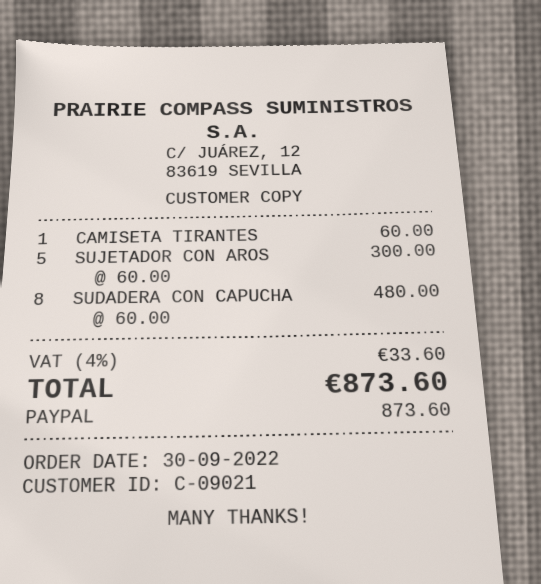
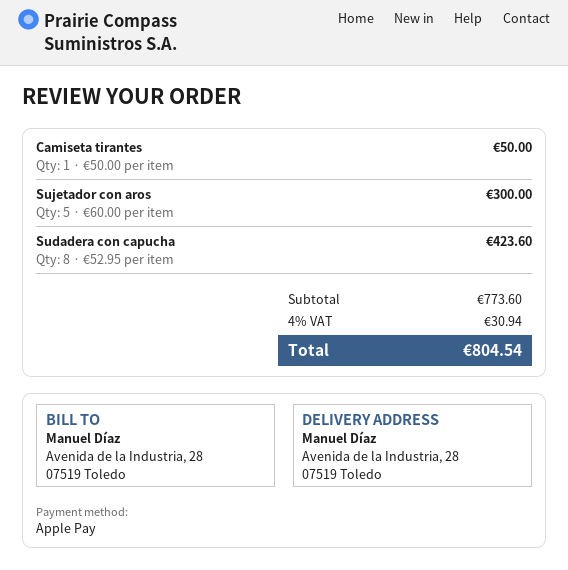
payment method: PayPal -> Apple Pay
CAMISETA TIRANTES: 1 x 60.00 = 60.00 -> 1 x 50.00 = 50.00
SUDADERA CON CAPUCHA: 8 x 60.00 = 480.00 -> 8 x 52.95 = 423.60
tax: 4% = 33.60 -> 4% = 30.94
total: 873.60 -> 804.54

